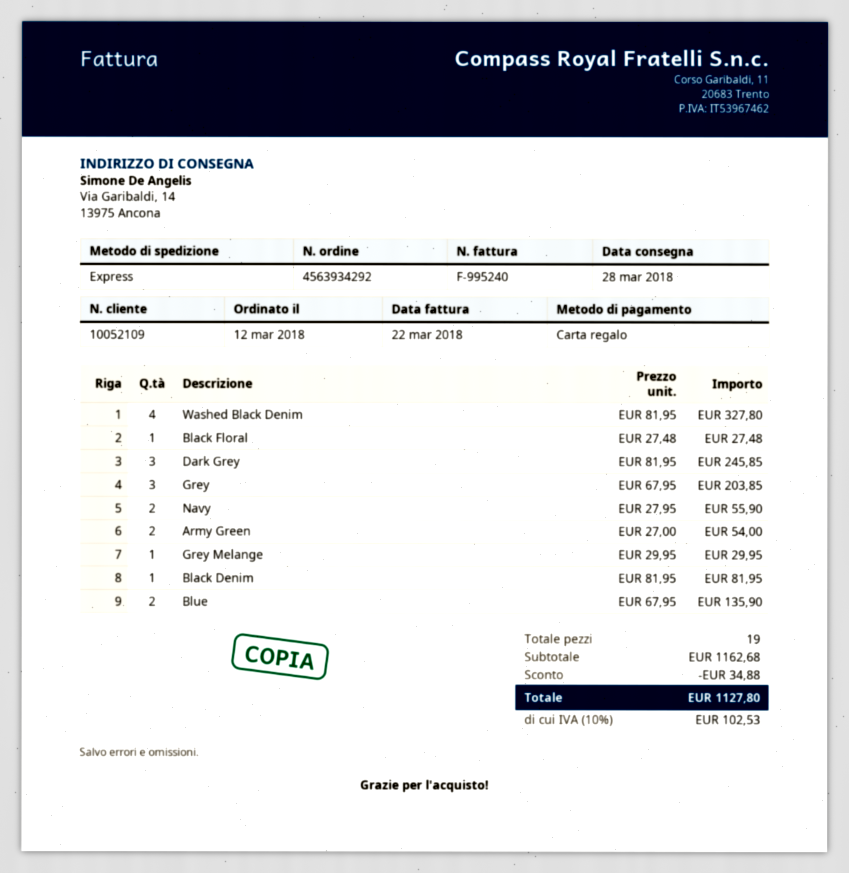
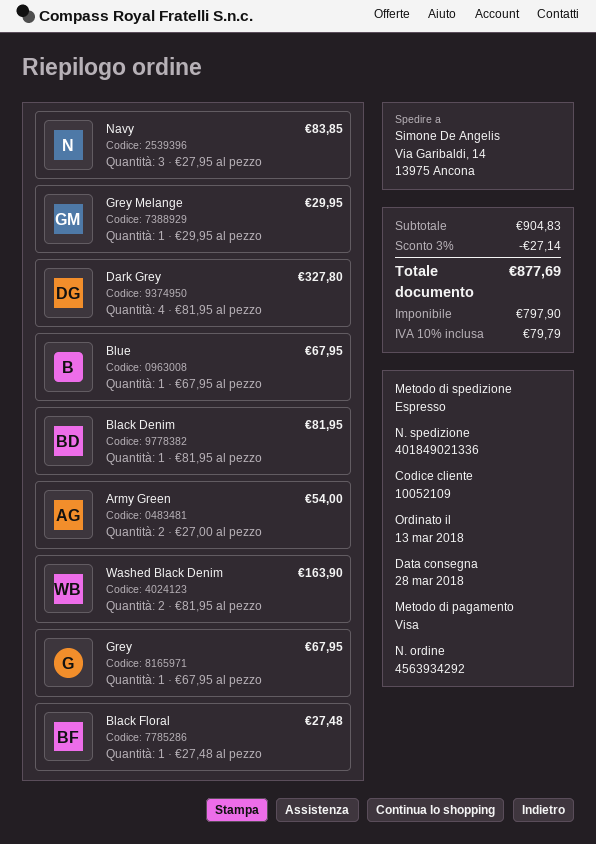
order date: 2018-03-12 -> 2018-03-13
payment method: gift card -> Visa
Washed Black Denim: 4 x 81.95 = 327.80 -> 2 x 81.95 = 163.90
Dark Grey: 3 x 81.95 = 245.85 -> 4 x 81.95 = 327.80
Grey: 3 x 67.95 = 203.85 -> 1 x 67.95 = 67.95
Navy: 2 x 27.95 = 55.90 -> 3 x 27.95 = 83.85
Blue: 2 x 67.95 = 135.90 -> 1 x 67.95 = 67.95
subtotal: 1162.68 -> 904.83
discount: 34.88 -> 27.14
tax: 10% = 102.53 -> 10% = 79.79
total: 1127.80 -> 877.69

